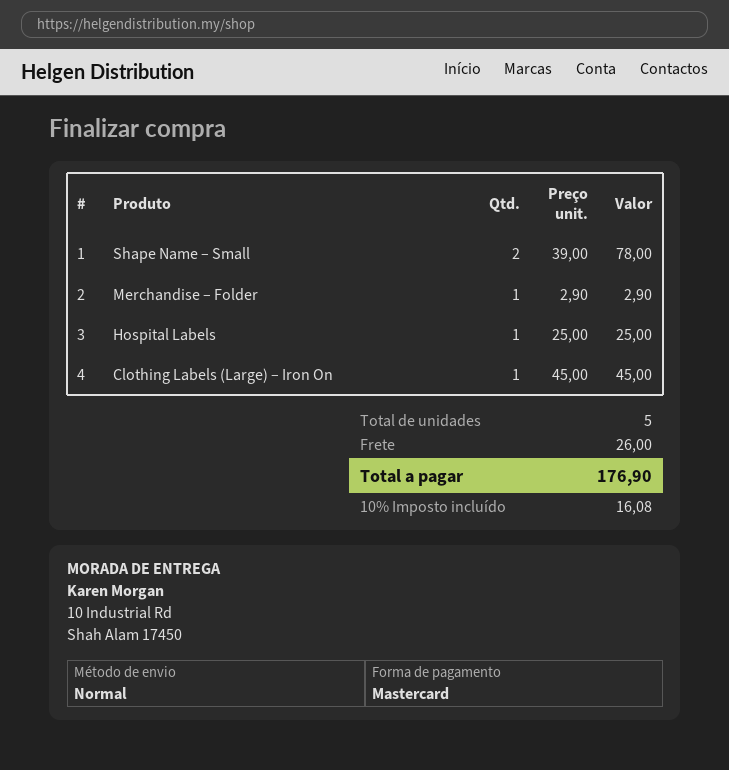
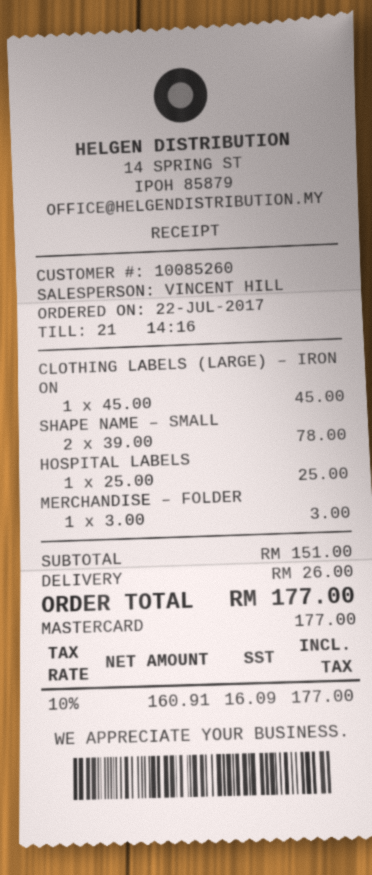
Merchandise – Folder: 1 x 2.90 = 2.90 -> 1 x 3.00 = 3.00
tax: 10% = 16.08 -> 10% = 16.09
total: 176.90 -> 177.00

